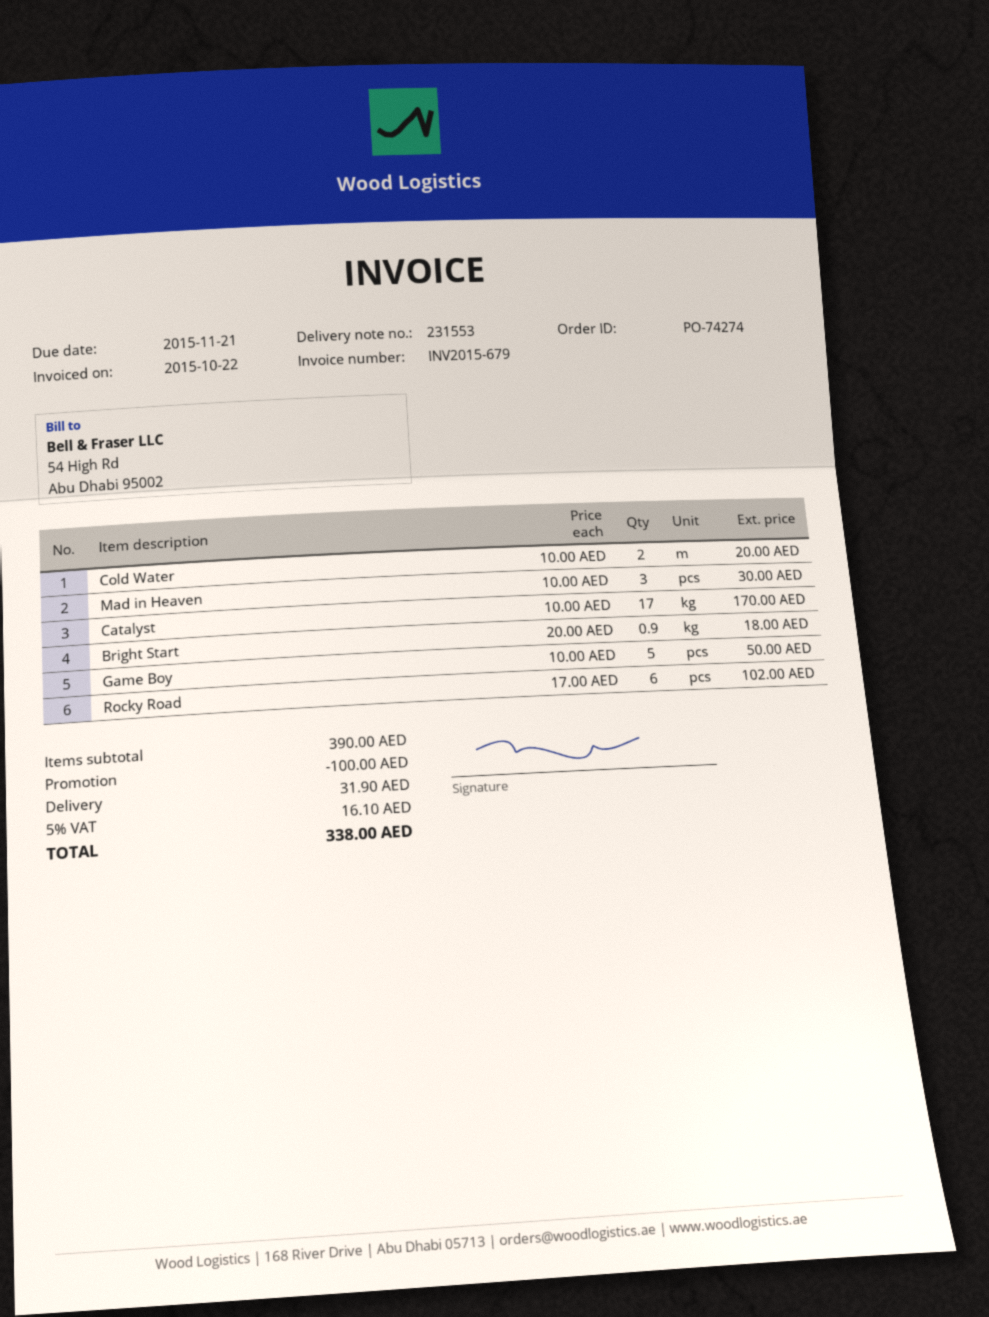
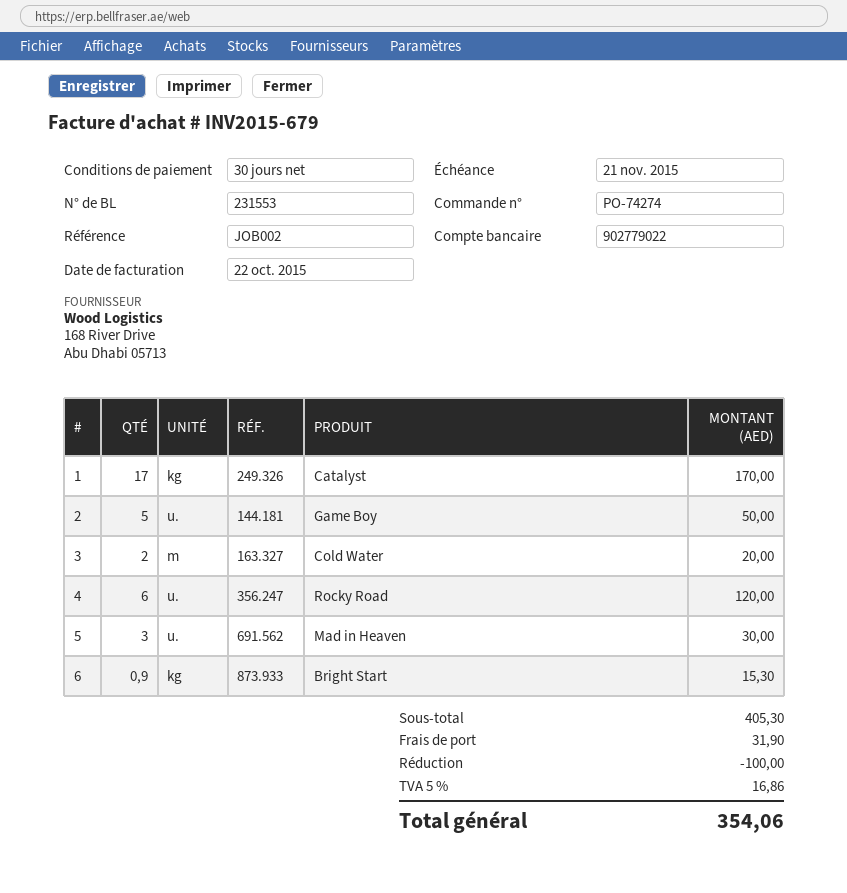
Bright Start: 0.9 for 18.00 -> 0.9 for 15.30
Rocky Road: 6 for 102.00 -> 6 for 120.00
subtotal: 390.00 -> 405.30
tax: 5% = 16.10 -> 5% = 16.86
total: 338.00 -> 354.06

